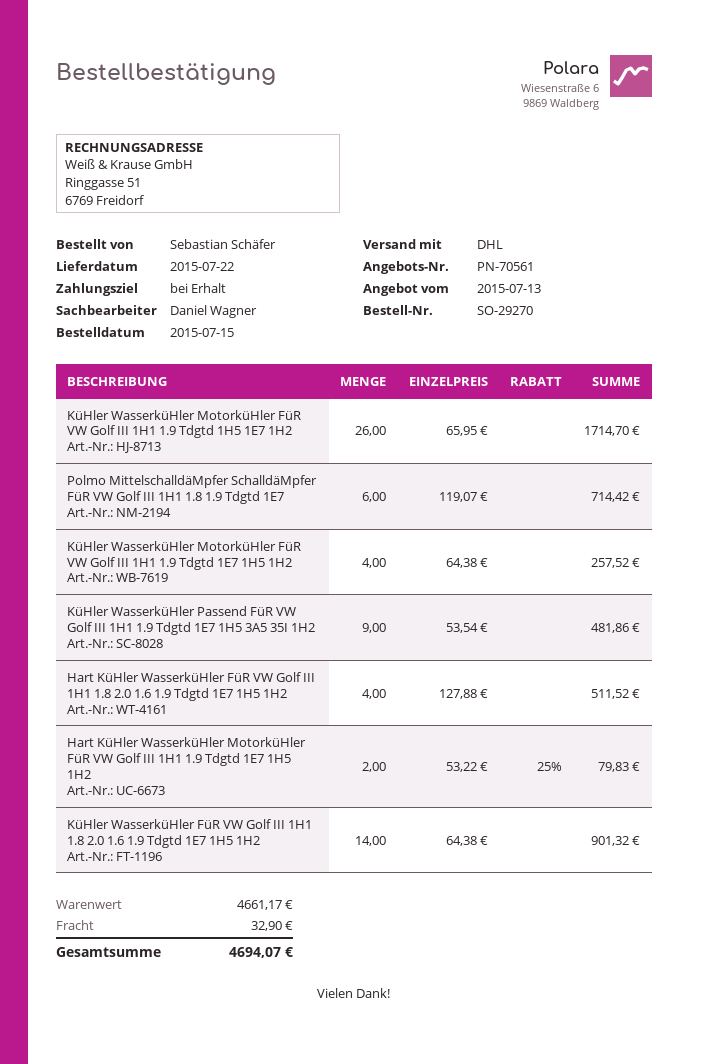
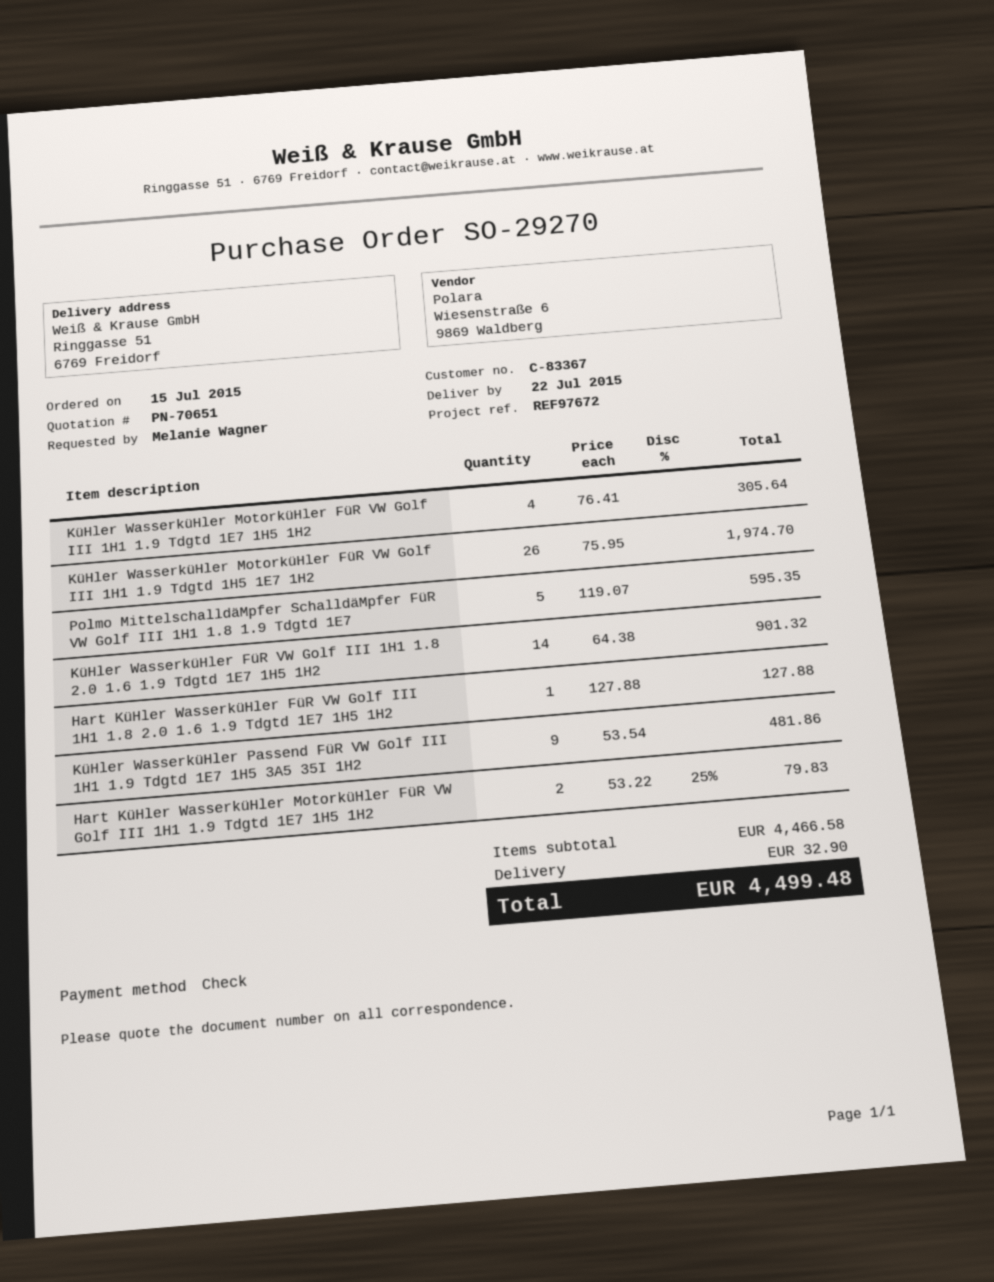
quote number: PN-70561 -> PN-70651
ordered by: Sebastian Schäfer -> Melanie Wagner
KüHler WasserküHler MotorküHler FüR VW Golf III 1H1 1.9 Tdgtd 1H5 1E7 1H2: 26 x 65.95 = 1714.70 -> 26 x 75.95 = 1974.70
Polmo MittelschalldäMpfer SchalldäMpfer FüR VW Golf III 1H1 1.8 1.9 Tdgtd 1E7: 6 x 119.07 = 714.42 -> 5 x 119.07 = 595.35
KüHler WasserküHler MotorküHler FüR VW Golf III 1H1 1.9 Tdgtd 1E7 1H5 1H2: 4 x 64.38 = 257.52 -> 4 x 76.41 = 305.64
Hart KüHler WasserküHler FüR VW Golf III 1H1 1.8 2.0 1.6 1.9 Tdgtd 1E7 1H5 1H2: 4 x 127.88 = 511.52 -> 1 x 127.88 = 127.88
subtotal: 4661.17 -> 4466.58
total: 4694.07 -> 4499.48

